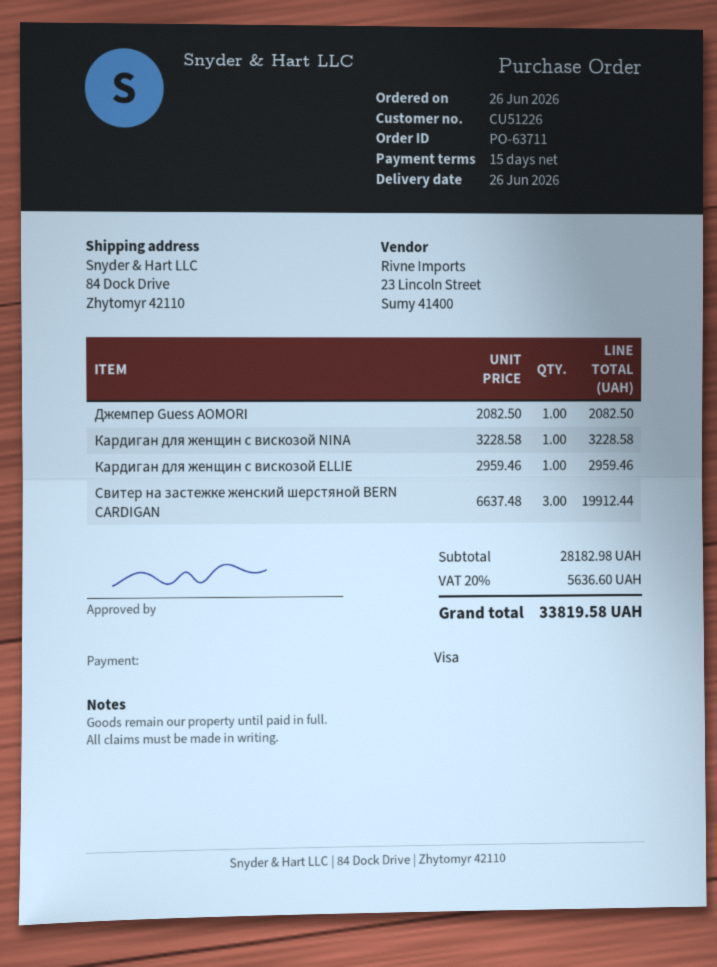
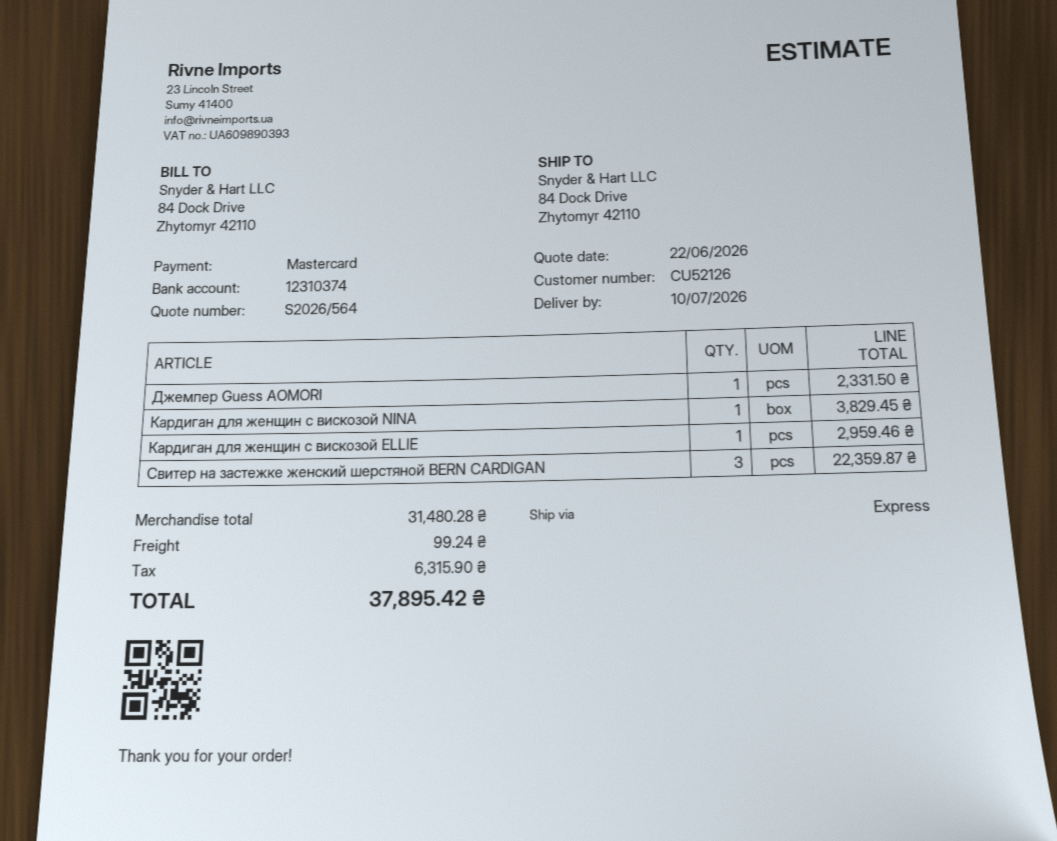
delivery date: 2026-06-26 -> 2026-07-10
customer number: CU51226 -> CU52126
payment method: Visa -> Mastercard
Джемпер Guess AOMORI: 1 for 2082.50 -> 1 for 2331.50
Кардиган для женщин с вискозой NINA: 1 for 3228.58 -> 1 for 3829.45
Свитер на застежке женский шерстяной BERN CARDIGAN: 3 for 19912.44 -> 3 for 22359.87
subtotal: 28182.98 -> 31480.28
shipping: none -> 99.24
tax: 5636.60 -> 6315.90
total: 33819.58 -> 37895.42

